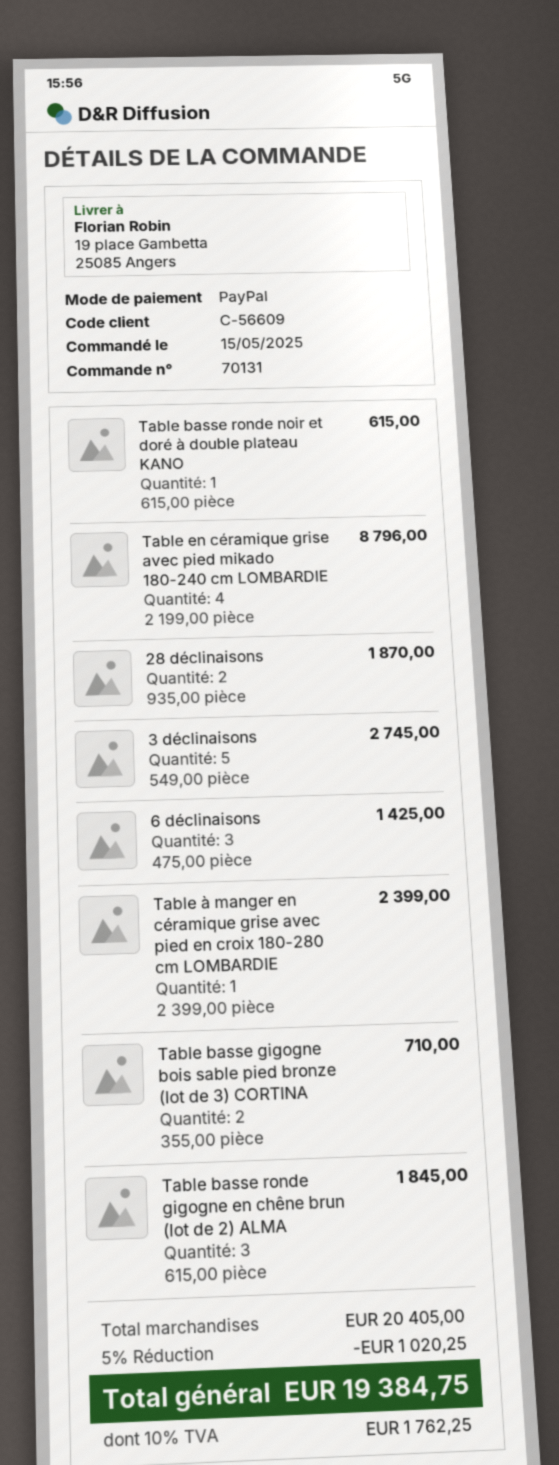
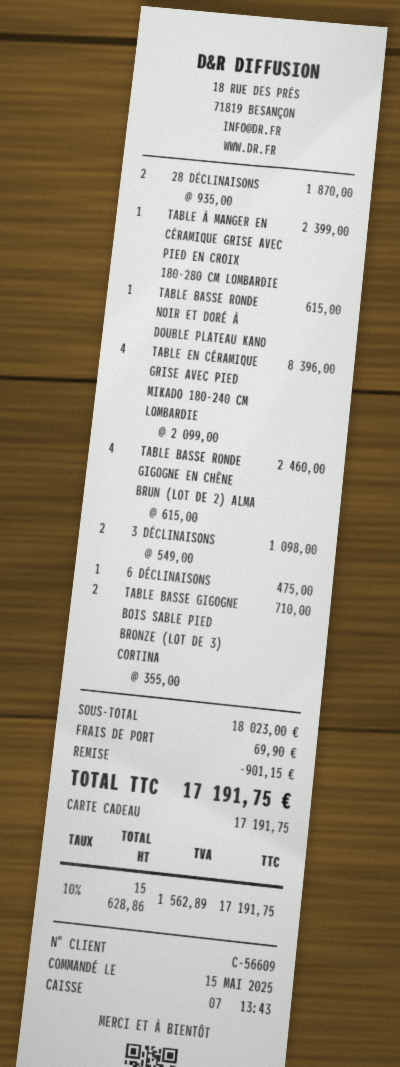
payment method: PayPal -> gift card
Table en céramique grise avec pied mikado 180-240 cm LOMBARDIE: 4 x 2199.00 = 8796.00 -> 4 x 2099.00 = 8396.00
3 déclinaisons: 5 x 549.00 = 2745.00 -> 2 x 549.00 = 1098.00
6 déclinaisons: 3 x 475.00 = 1425.00 -> 1 x 475.00 = 475.00
Table basse ronde gigogne en chêne brun (lot de 2) ALMA: 3 x 615.00 = 1845.00 -> 4 x 615.00 = 2460.00
subtotal: 20405.00 -> 18023.00
discount: 1020.25 -> 901.15
shipping: none -> 69.90
tax: 10% = 1762.25 -> 10% = 1562.89
total: 19384.75 -> 17191.75

